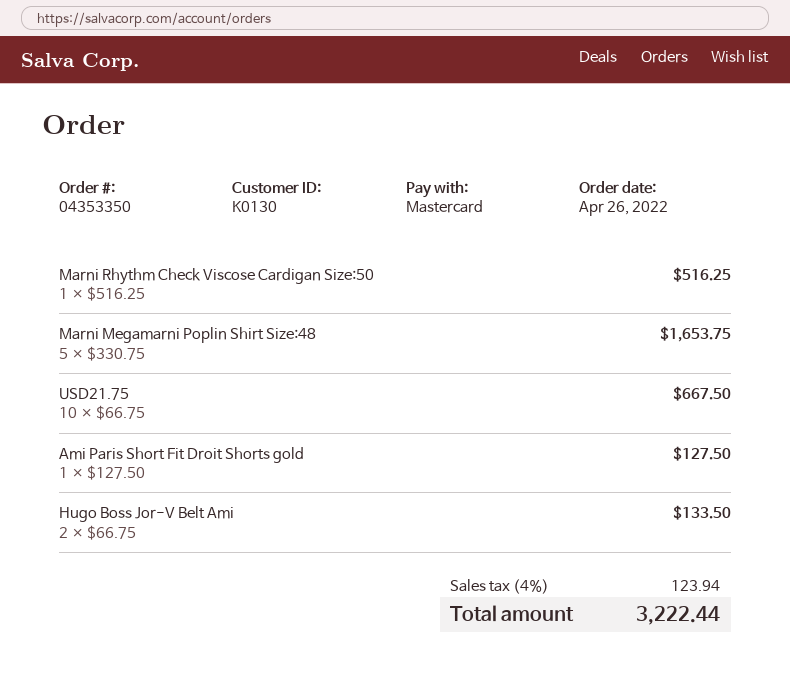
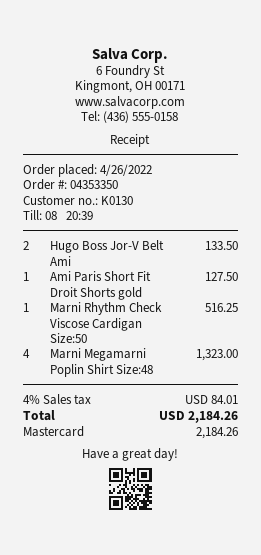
Marni Megamarni Poplin Shirt Size:48: 5 for 1653.75 -> 4 for 1323.00
USD21.75: 10 for 667.50 -> none
tax: 4% = 123.94 -> 4% = 84.01
total: 3222.44 -> 2184.26

